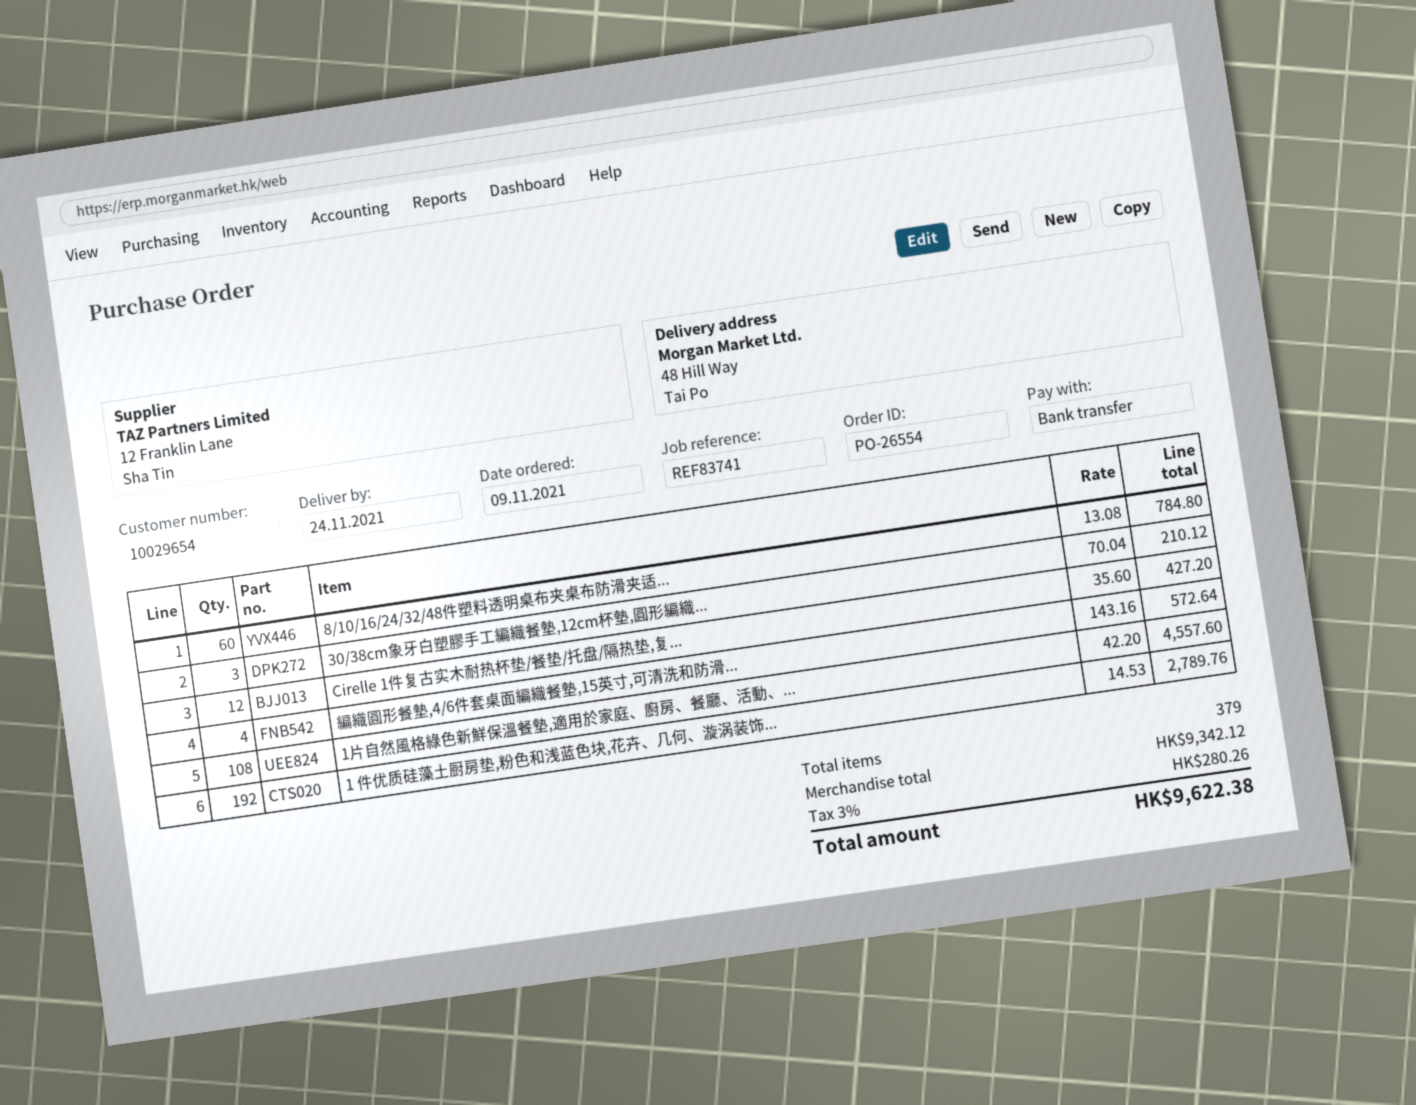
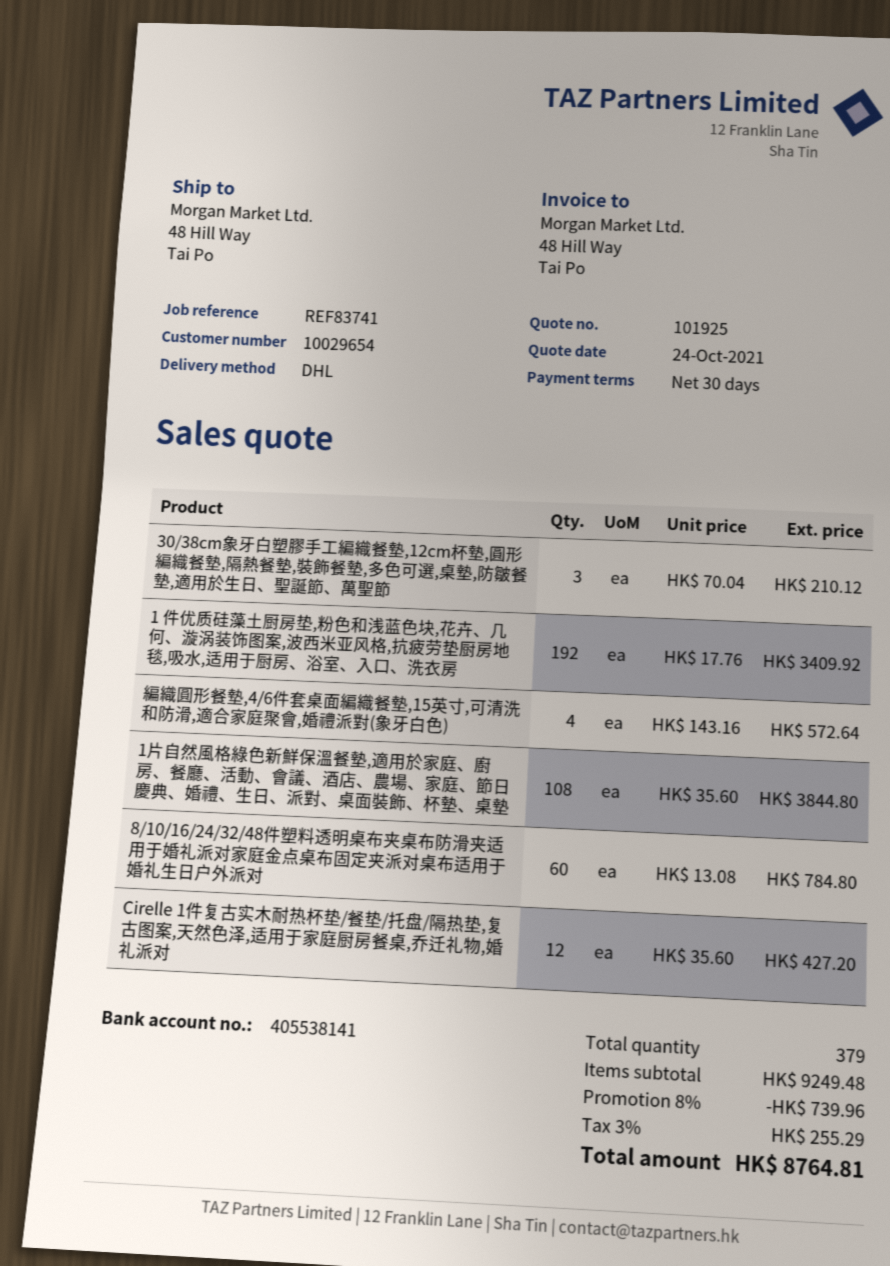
1片自然風格綠色新鮮保溫餐墊,適用於家庭、廚房、餐廳、活動、...: 108 x 42.20 = 4557.60 -> 108 x 35.60 = 3844.80
1 件优质硅藻土厨房垫,粉色和浅蓝色块,花卉、几何、漩涡装饰...: 192 x 14.53 = 2789.76 -> 192 x 17.76 = 3409.92
subtotal: 9342.12 -> 9249.48
discount: none -> 8% = 739.96
tax: 3% = 280.26 -> 3% = 255.29
total: 9622.38 -> 8764.81

